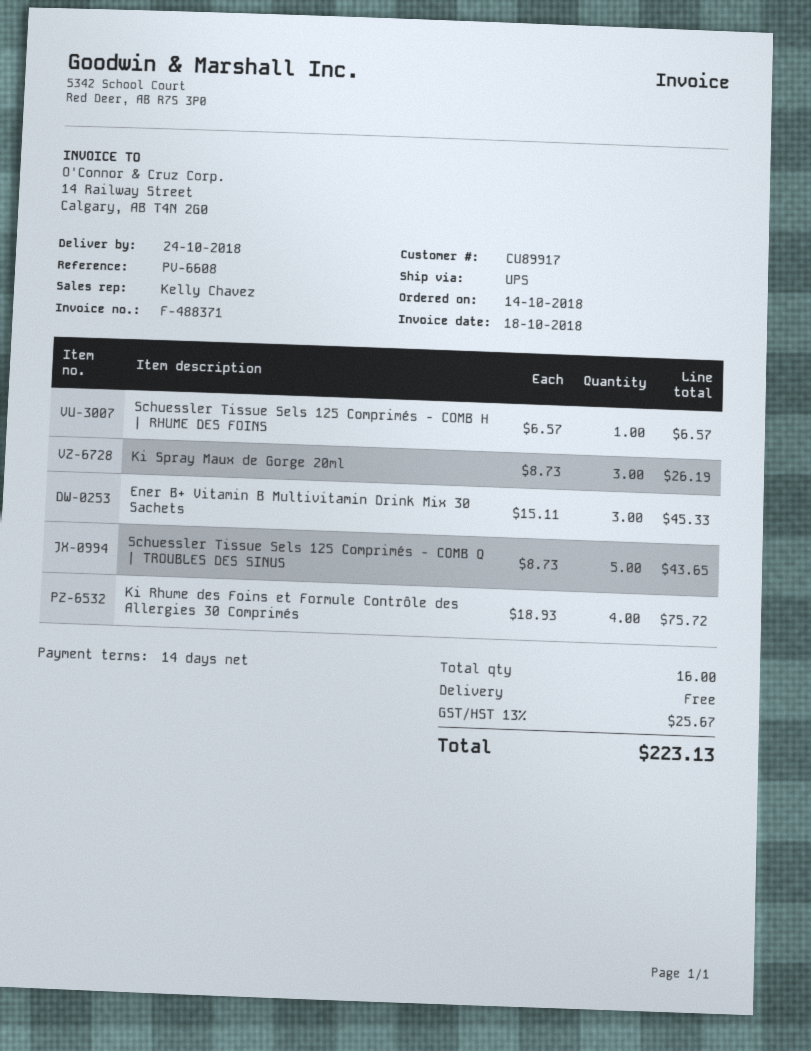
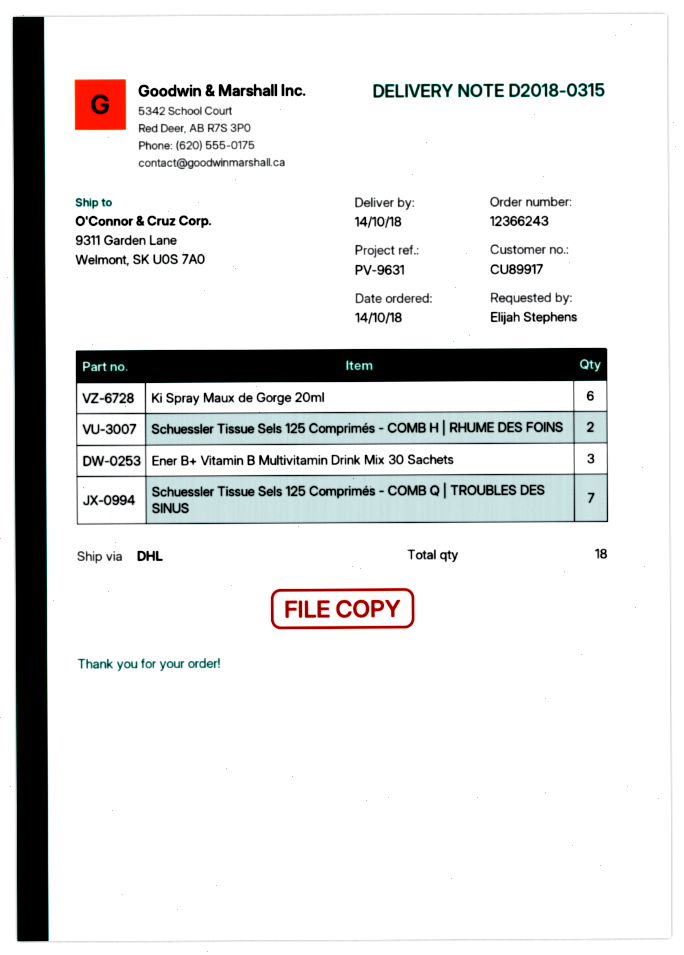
delivery date: 2018-10-24 -> 2018-10-14
reference: PV-6608 -> PV-9631
shipping method: UPS -> DHL
Schuessler Tissue Sels 125 Comprimés - COMB H | RHUME DES FOINS: 1 -> 2
Ki Spray Maux de Gorge 20ml: 3 -> 6
Schuessler Tissue Sels 125 Comprimés - COMB Q | TROUBLES DES SINUS: 5 -> 7
Ki Rhume des Foins et Formule Contrôle des Allergies 30 Comprimés: 4 -> none
total quantity: 16 -> 18

